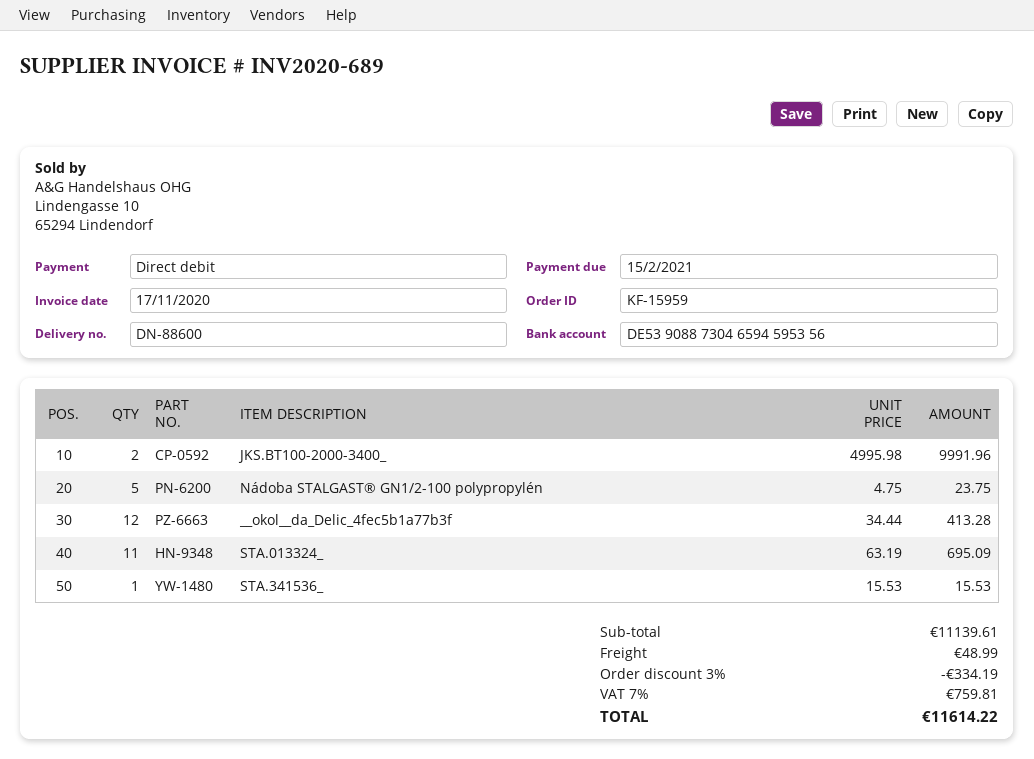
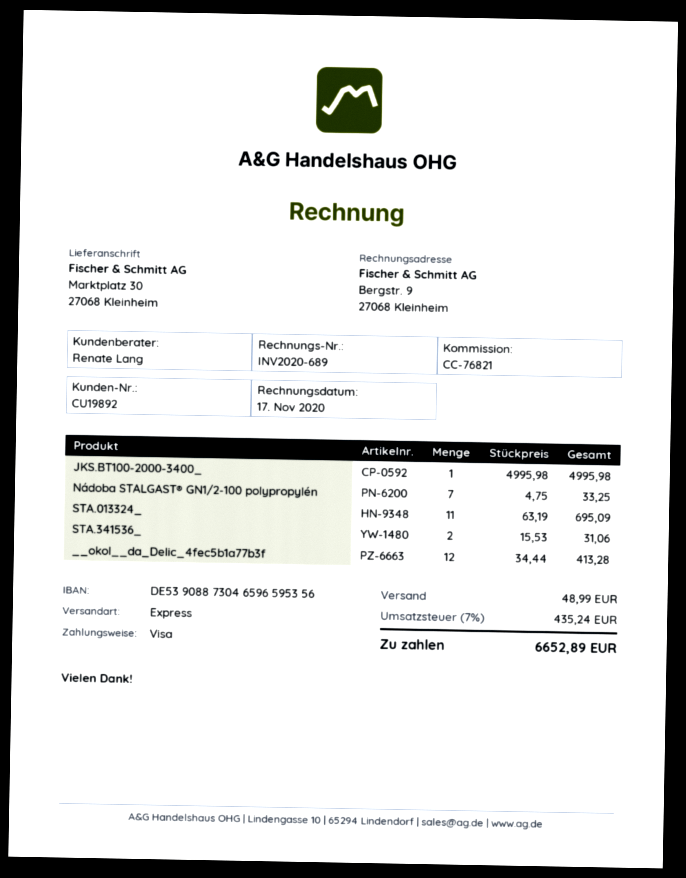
payment method: direct debit -> Visa
bank account: DE53908873046594595356 -> DE53908873046596595356
JKS.BT100-2000-3400_: 2 x 4995.98 = 9991.96 -> 1 x 4995.98 = 4995.98
Nádoba STALGAST® GN1/2-100 polypropylén: 5 x 4.75 = 23.75 -> 7 x 4.75 = 33.25
STA.341536_: 1 x 15.53 = 15.53 -> 2 x 15.53 = 31.06
discount: 3% = 334.19 -> none
tax: 7% = 759.81 -> 7% = 435.24
total: 11614.22 -> 6652.89

